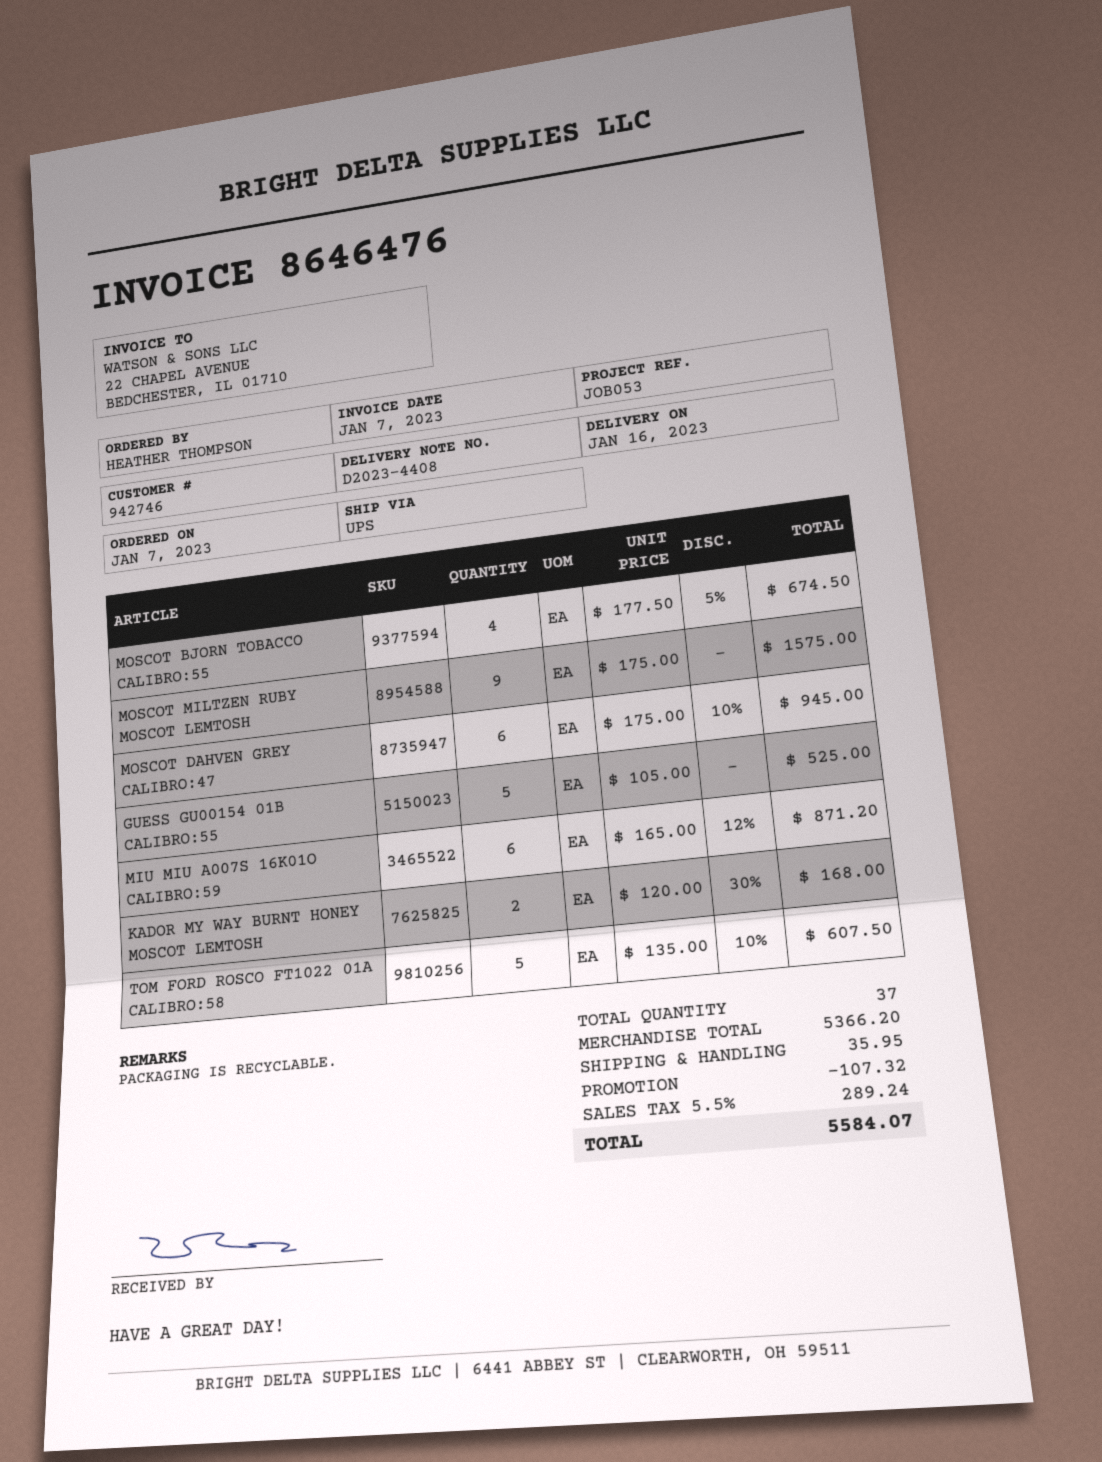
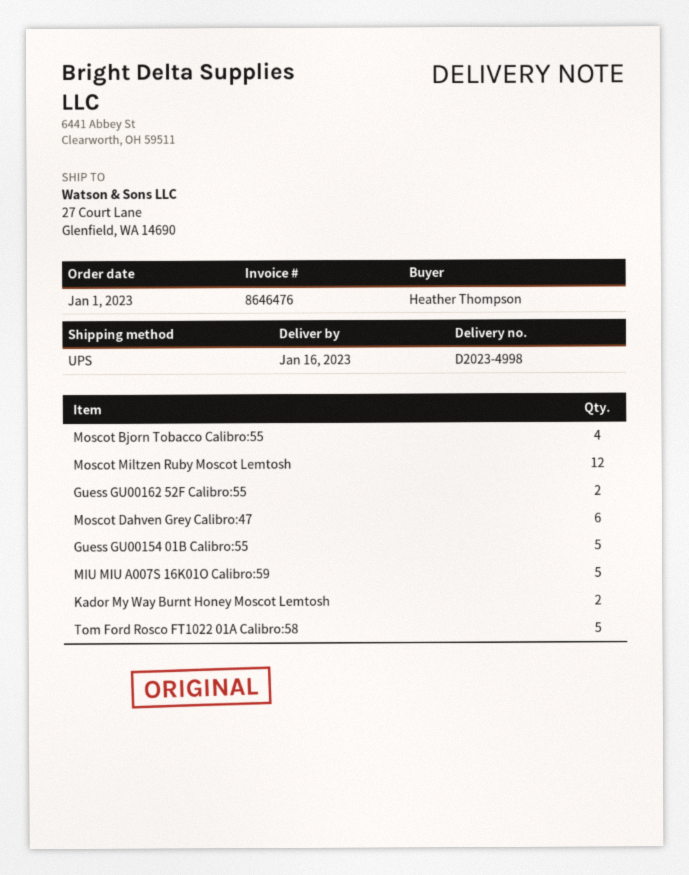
order date: 2023-01-07 -> 2023-01-01
delivery note number: D2023-4408 -> D2023-4998
MOSCOT MILTZEN RUBY MOSCOT LEMTOSH: 9 -> 12
MIU MIU A007S 16K01O CALIBRO:59: 6 -> 5
Guess GU00162 52F Calibro:55: none -> 2

